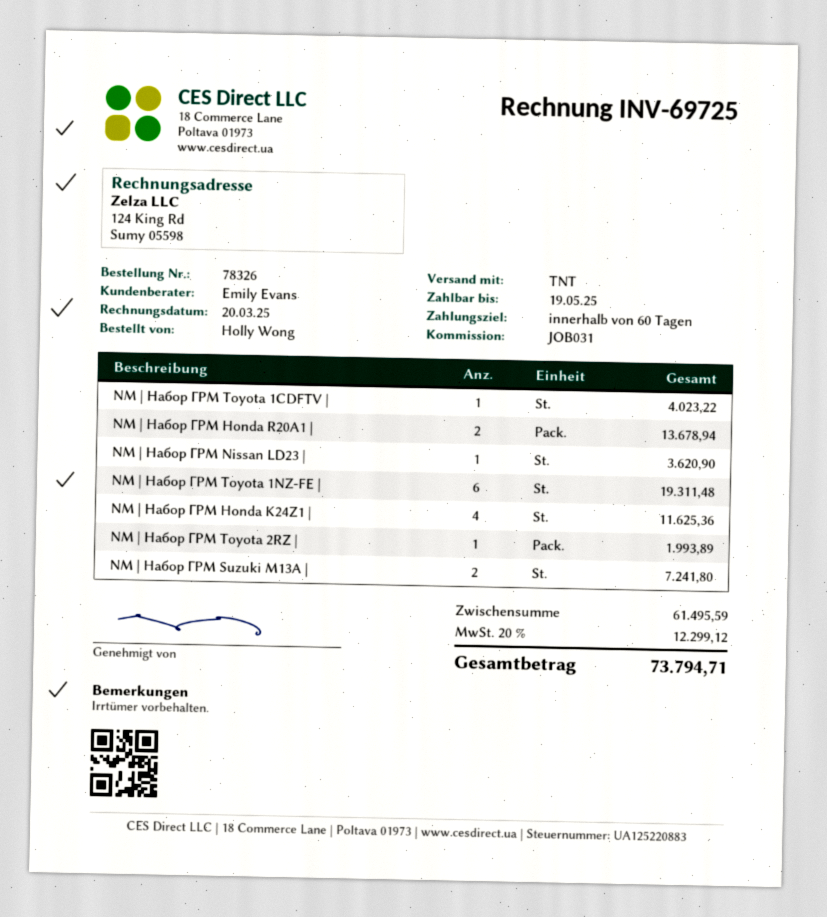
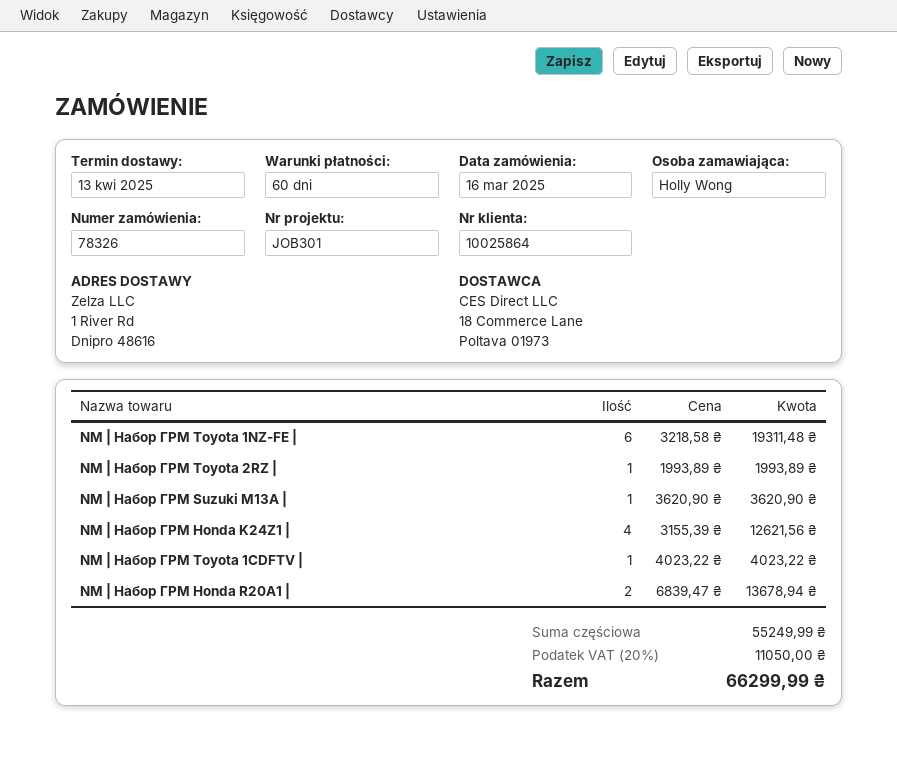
reference: JOB031 -> JOB301
NM | Набор ГРМ Nissan LD23 |: 1 for 3620.90 -> none
NM | Набор ГРМ Honda K24Z1 |: 4 for 11625.36 -> 4 for 12621.56
NM | Набор ГРМ Suzuki M13A |: 2 for 7241.80 -> 1 for 3620.90
subtotal: 61495.59 -> 55249.99
tax: 20% = 12299.12 -> 20% = 11050.00
total: 73794.71 -> 66299.99

